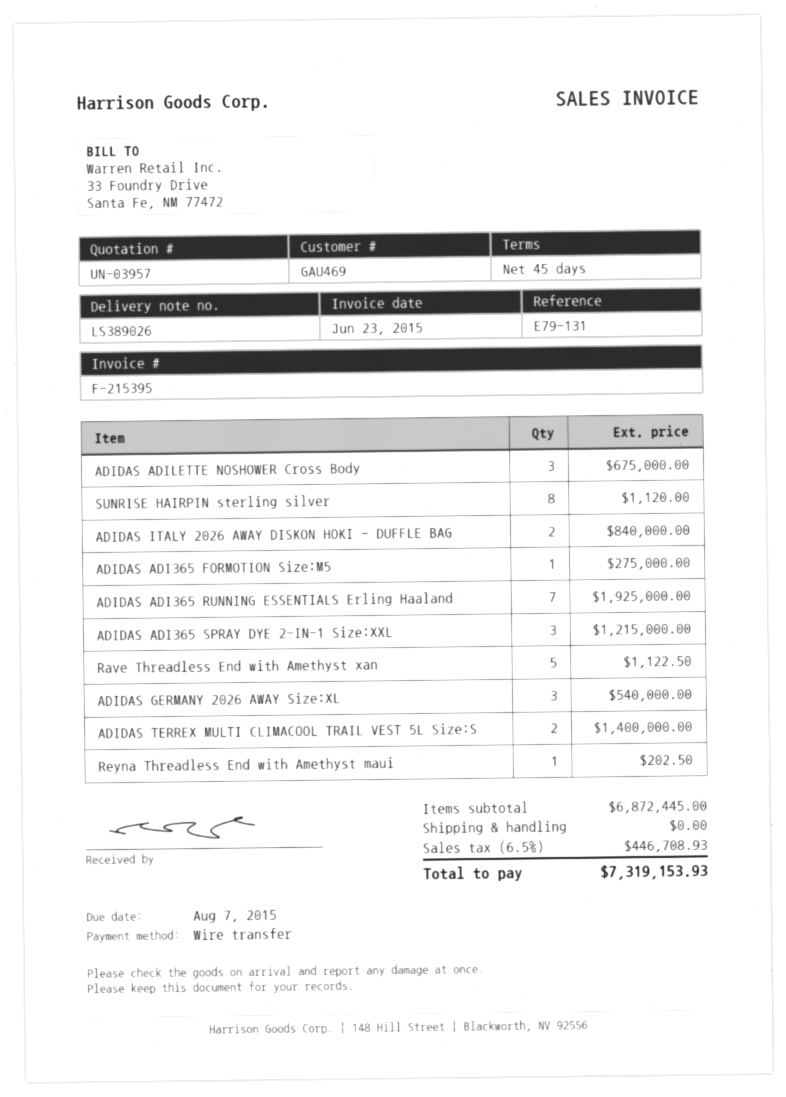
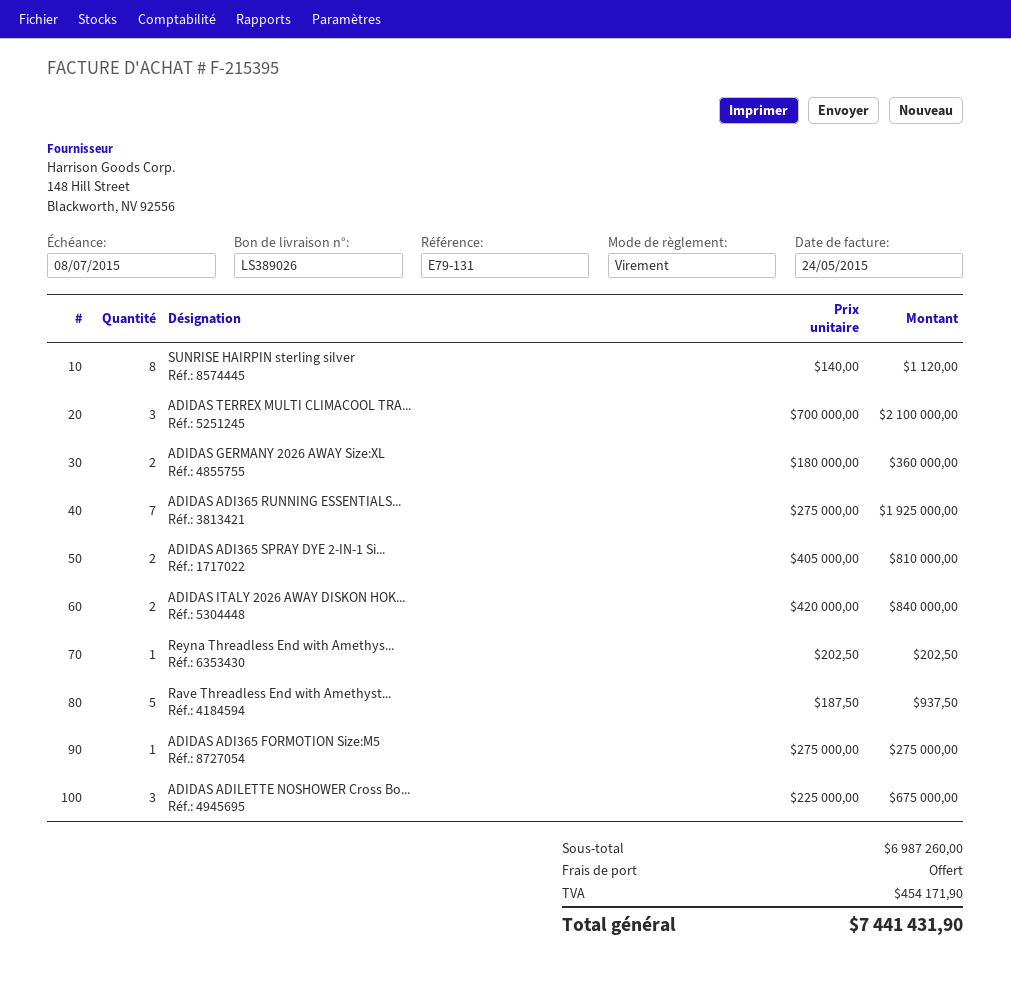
invoice date: 2015-06-23 -> 2015-05-24
due date: 2015-08-07 -> 2015-07-08
ADIDAS ADI365 SPRAY DYE 2-IN-1 Size:XXL: 3 for 1215000.00 -> 2 for 810000.00
Rave Threadless End with Amethyst xan: 5 for 1122.50 -> 5 for 937.50
ADIDAS GERMANY 2026 AWAY Size:XL: 3 for 540000.00 -> 2 for 360000.00
ADIDAS TERREX MULTI CLIMACOOL TRAIL VEST 5L Size:S: 2 for 1400000.00 -> 3 for 2100000.00
subtotal: 6872445.00 -> 6987260.00
tax: 446708.93 -> 454171.90
total: 7319153.93 -> 7441431.90

